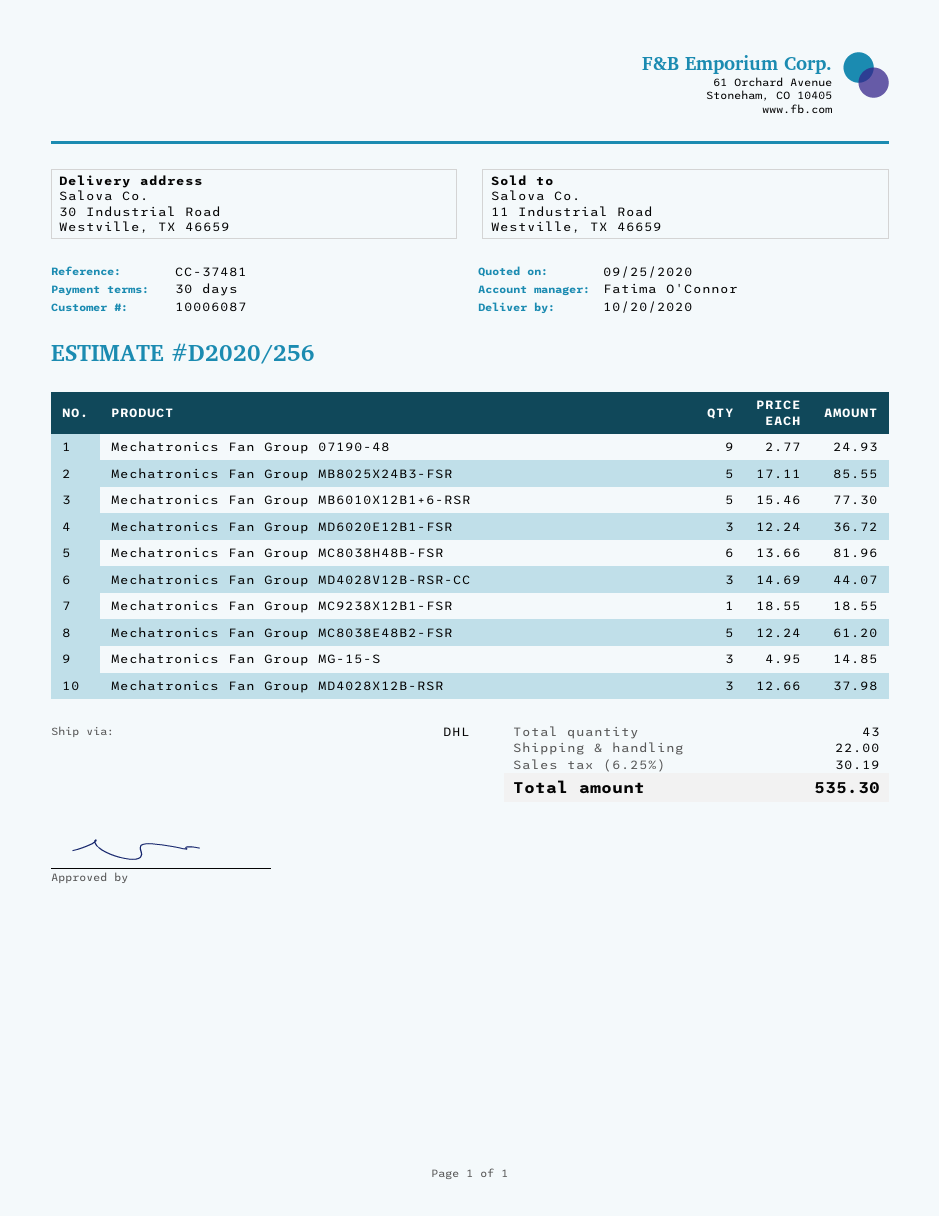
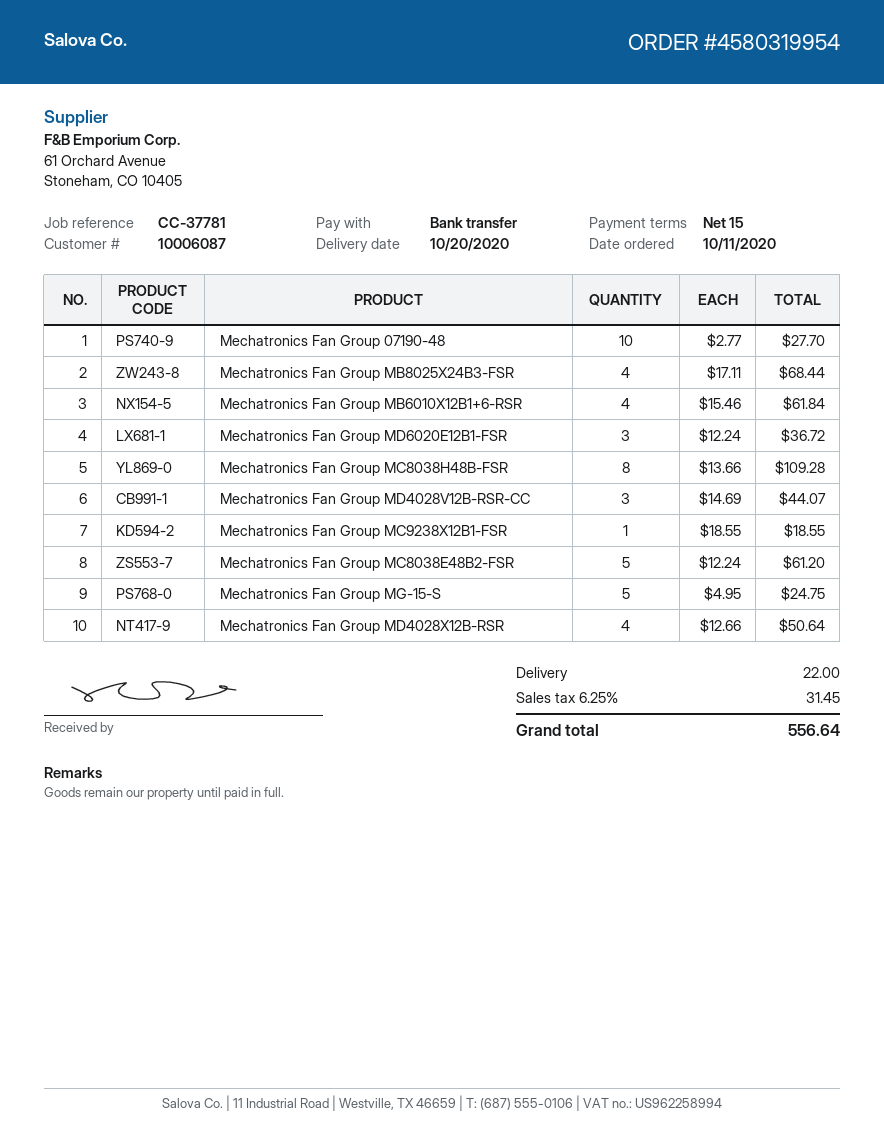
payment terms: 30 days -> 15 days
reference: CC-37481 -> CC-37781
Mechatronics Fan Group 07190-48: 9 x 2.77 = 24.93 -> 10 x 2.77 = 27.70
Mechatronics Fan Group MB8025X24B3-FSR: 5 x 17.11 = 85.55 -> 4 x 17.11 = 68.44
Mechatronics Fan Group MB6010X12B1+6-RSR: 5 x 15.46 = 77.30 -> 4 x 15.46 = 61.84
Mechatronics Fan Group MC8038H48B-FSR: 6 x 13.66 = 81.96 -> 8 x 13.66 = 109.28
Mechatronics Fan Group MG-15-S: 3 x 4.95 = 14.85 -> 5 x 4.95 = 24.75
Mechatronics Fan Group MD4028X12B-RSR: 3 x 12.66 = 37.98 -> 4 x 12.66 = 50.64
tax: 6.25% = 30.19 -> 6.25% = 31.45
total: 535.30 -> 556.64

